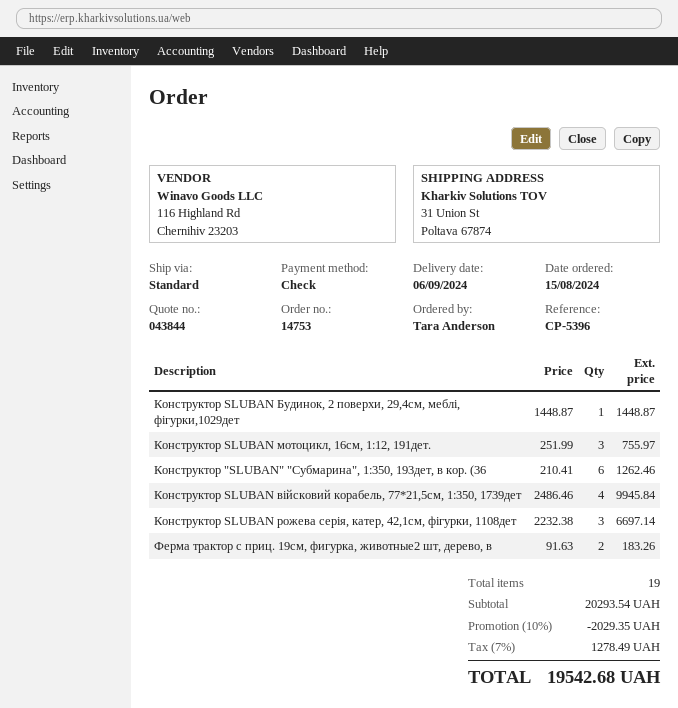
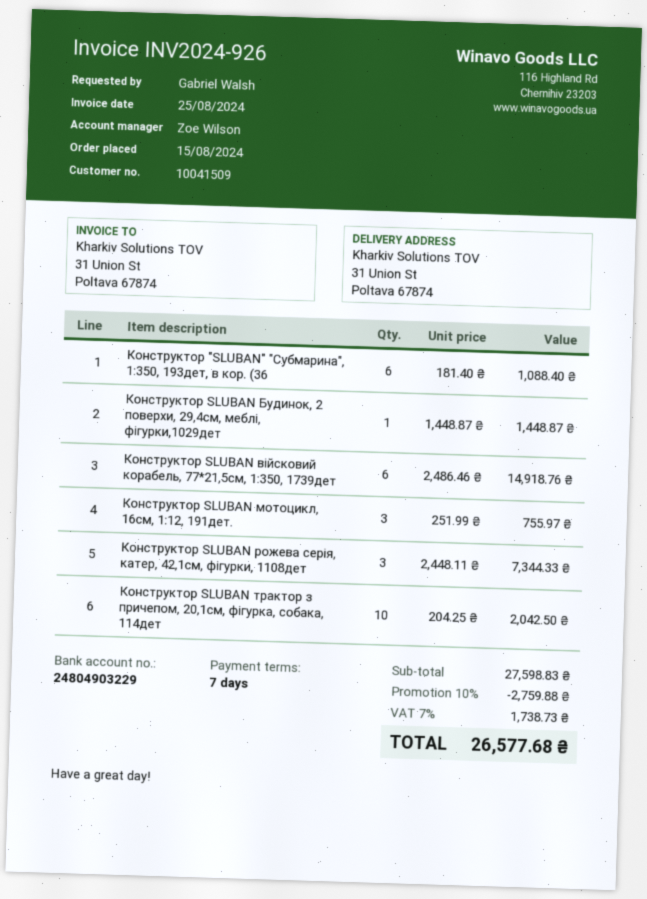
ordered by: Tara Anderson -> Gabriel Walsh
Конструктор "SLUBAN" "Субмарина", 1:350, 193дет, в кор. (36: 6 x 210.41 = 1262.46 -> 6 x 181.40 = 1088.40
Конструктор SLUBAN війсковий корабель, 77*21,5см, 1:350, 1739дет: 4 x 2486.46 = 9945.84 -> 6 x 2486.46 = 14918.76
Конструктор SLUBAN рожева серія, катер, 42,1см, фігурки, 1108дет: 3 x 2232.38 = 6697.14 -> 3 x 2448.11 = 7344.33
Ферма трактор с приц. 19см, фигурка, животные2 шт, дерево, в: 2 x 91.63 = 183.26 -> none
Конструктор SLUBAN трактор з причепом, 20,1см, фігурка, собака, 114дет: none -> 10 x 204.25 = 2042.50
subtotal: 20293.54 -> 27598.83
discount: 10% = 2029.35 -> 10% = 2759.88
tax: 7% = 1278.49 -> 7% = 1738.73
total: 19542.68 -> 26577.68

